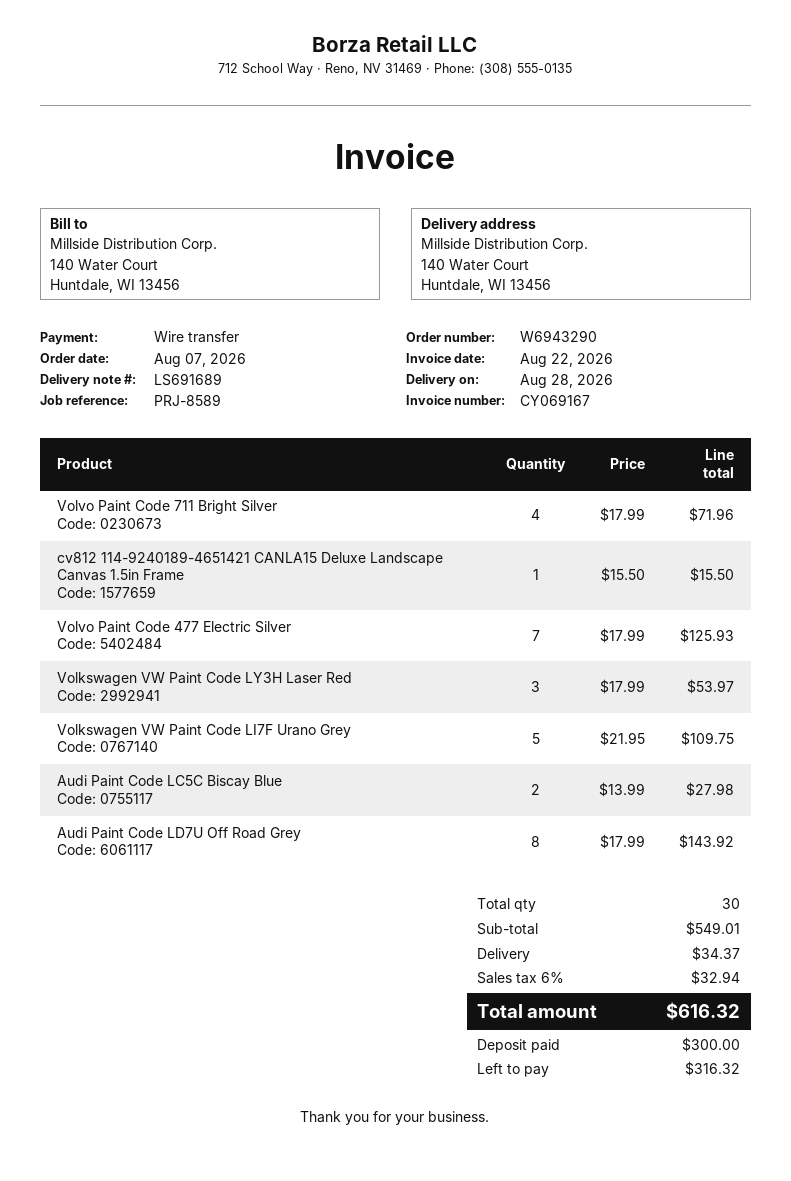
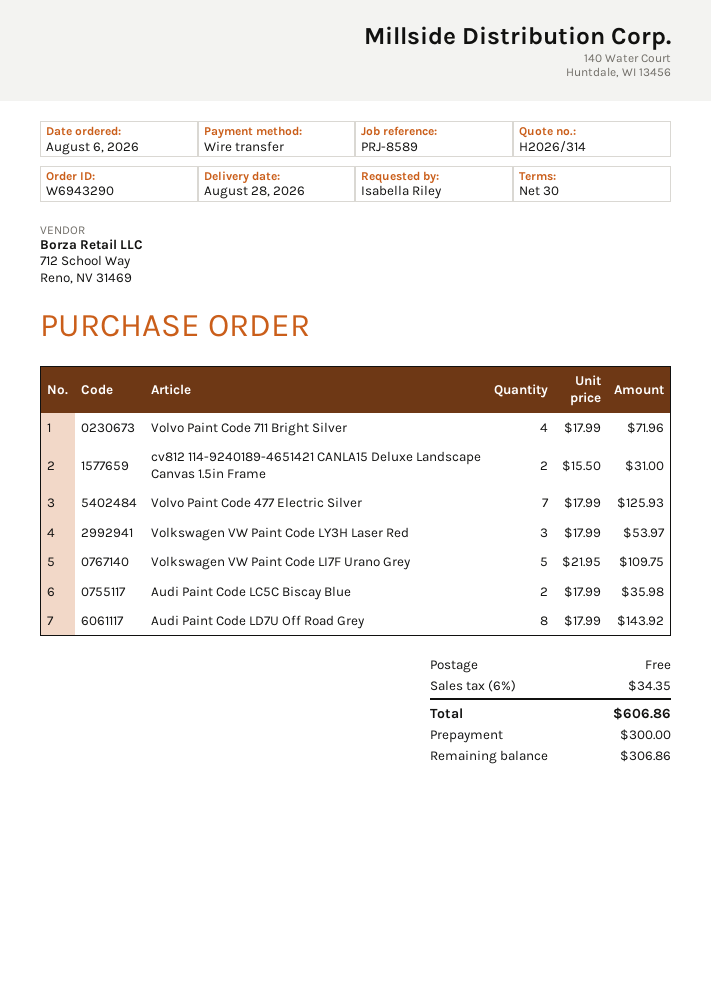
order date: 2026-08-07 -> 2026-08-06
cv812 114-9240189-4651421 CANLA15 Deluxe Landscape Canvas 1.5in Frame: 1 x 15.50 = 15.50 -> 2 x 15.50 = 31.00
Audi Paint Code LC5C Biscay Blue: 2 x 13.99 = 27.98 -> 2 x 17.99 = 35.98
shipping: 34.37 -> 0.00
tax: 6% = 32.94 -> 6% = 34.35
total: 616.32 -> 606.86
balance: 316.32 -> 306.86

